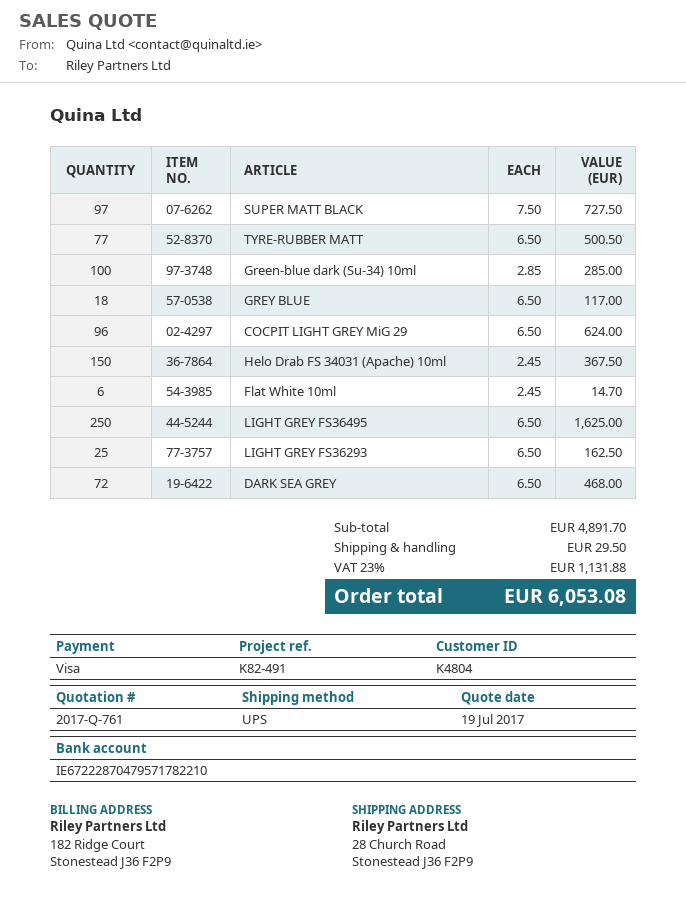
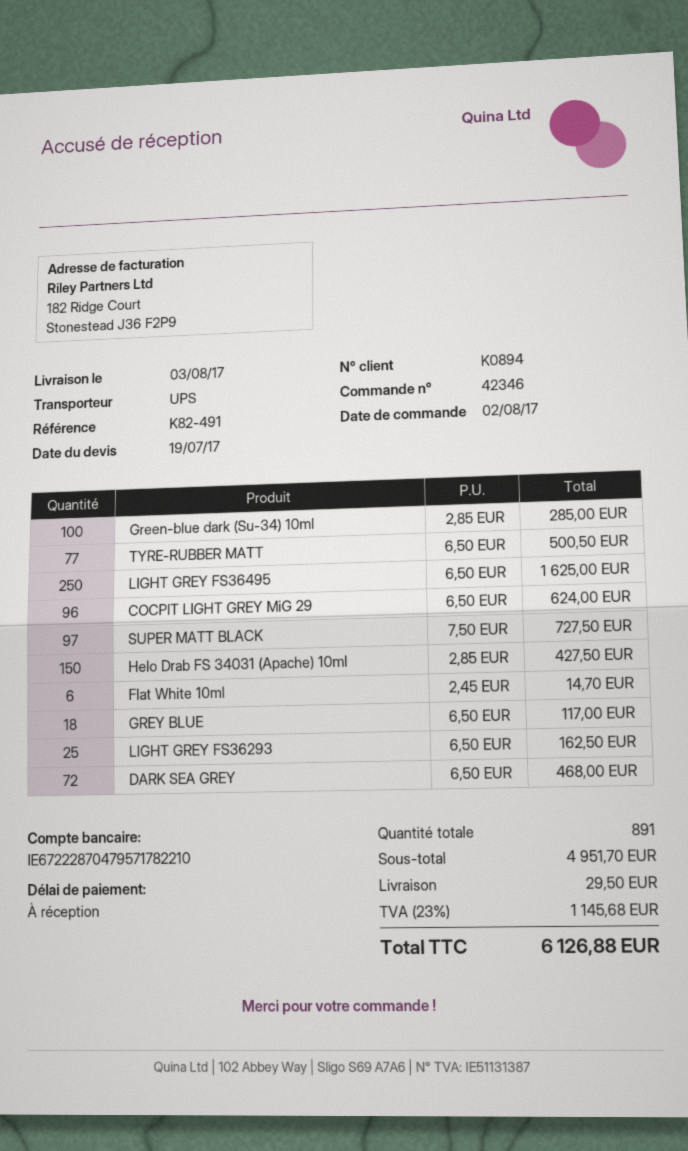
customer number: K4804 -> K0894
Helo Drab FS 34031 (Apache) 10ml: 150 x 2.45 = 367.50 -> 150 x 2.85 = 427.50
subtotal: 4891.70 -> 4951.70
tax: 23% = 1131.88 -> 23% = 1145.68
total: 6053.08 -> 6126.88

